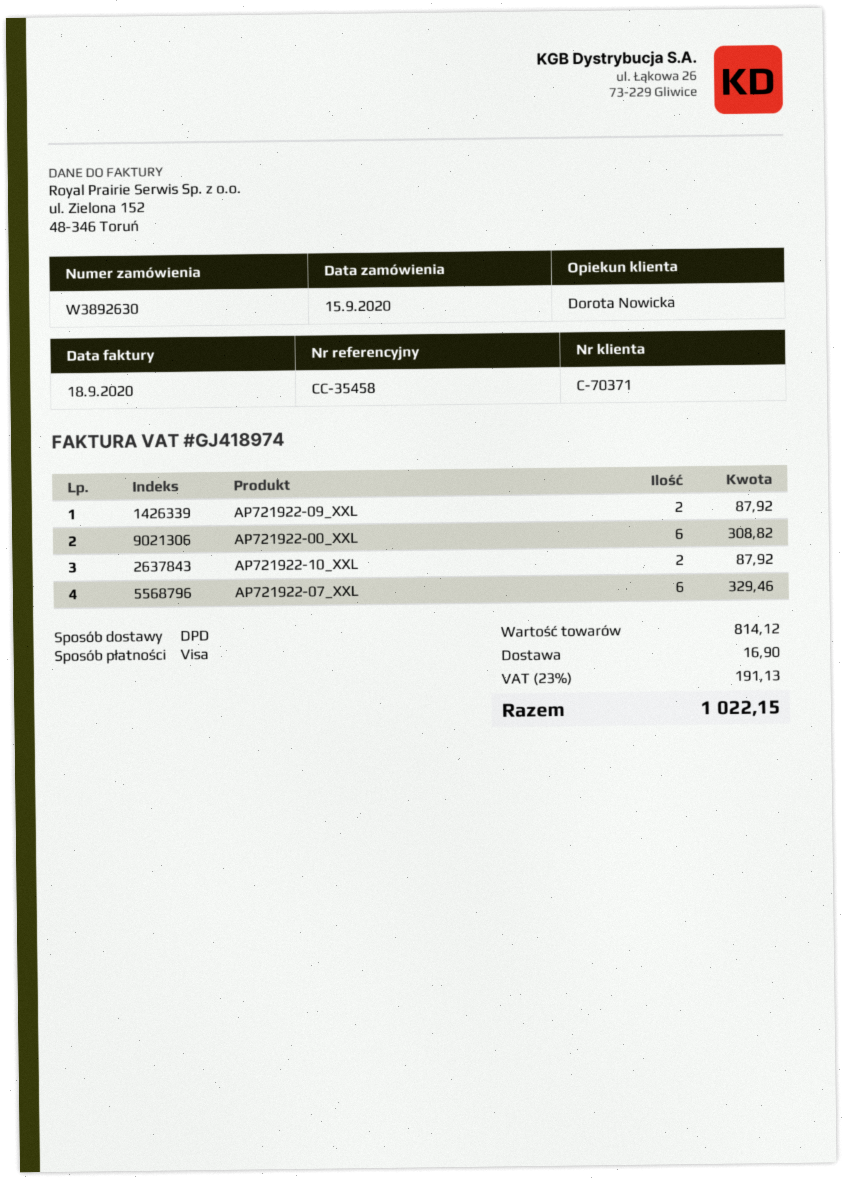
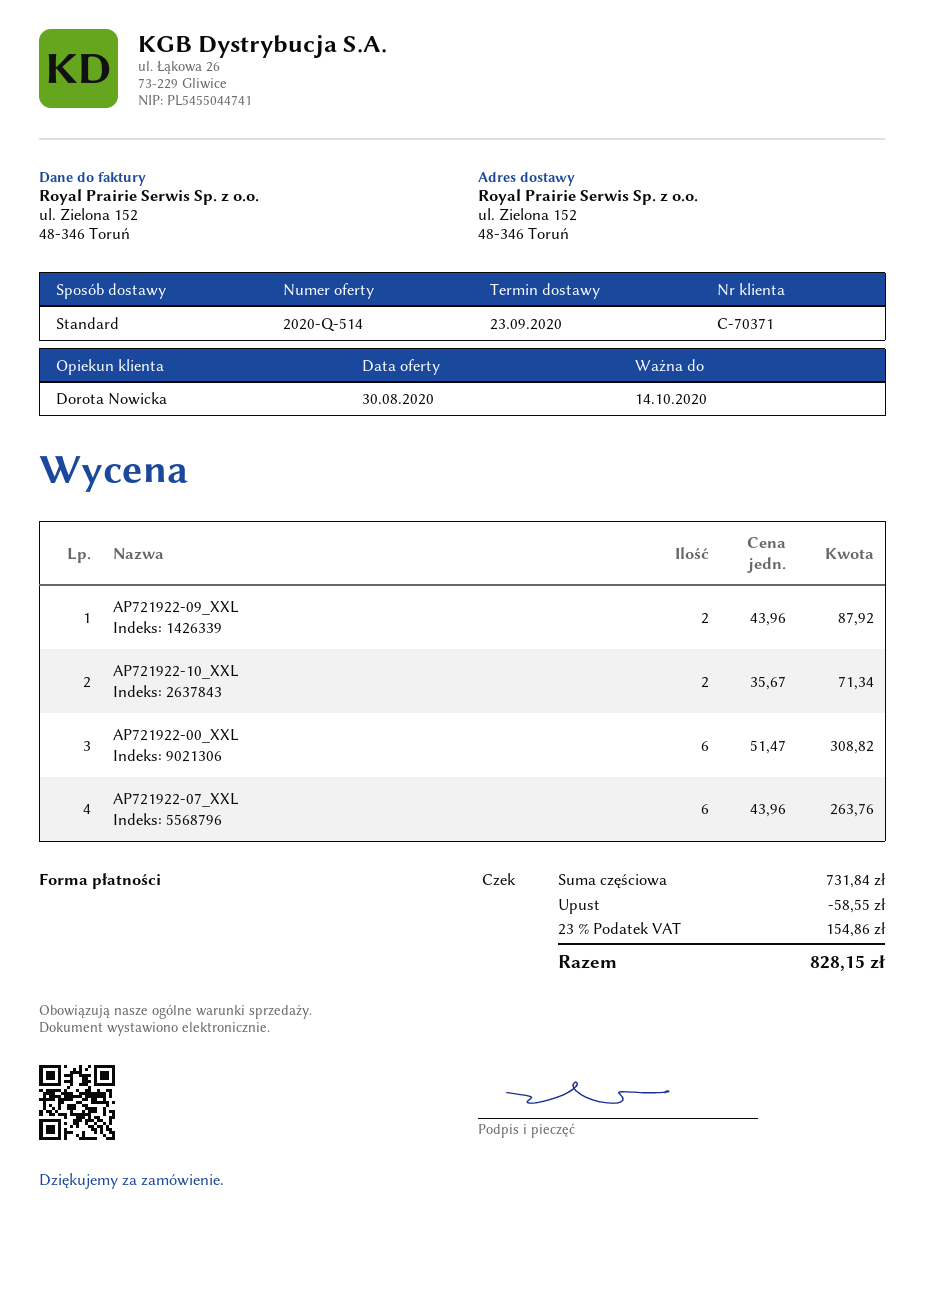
payment method: Visa -> cheque
shipping method: DPD -> standard
AP721922-10_XXL: 2 for 87.92 -> 2 for 71.34
AP721922-07_XXL: 6 for 329.46 -> 6 for 263.76
subtotal: 814.12 -> 731.84
discount: none -> 58.55
shipping: 16.90 -> none
tax: 23% = 191.13 -> 23% = 154.86
total: 1022.15 -> 828.15

